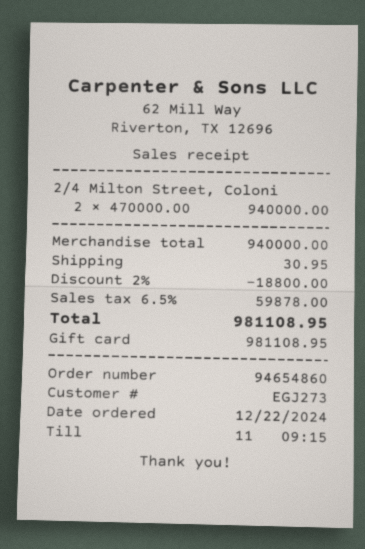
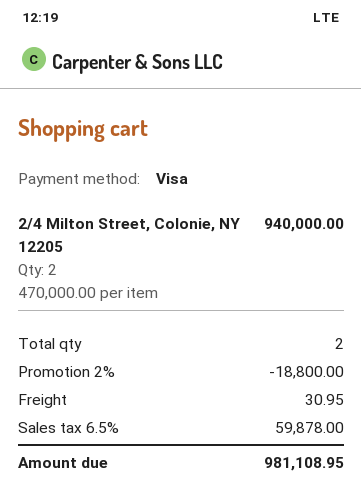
payment method: gift card -> Visa

